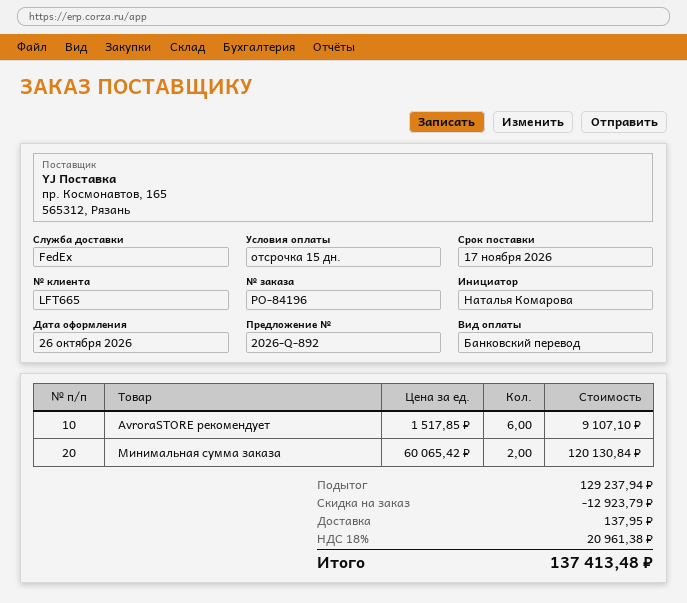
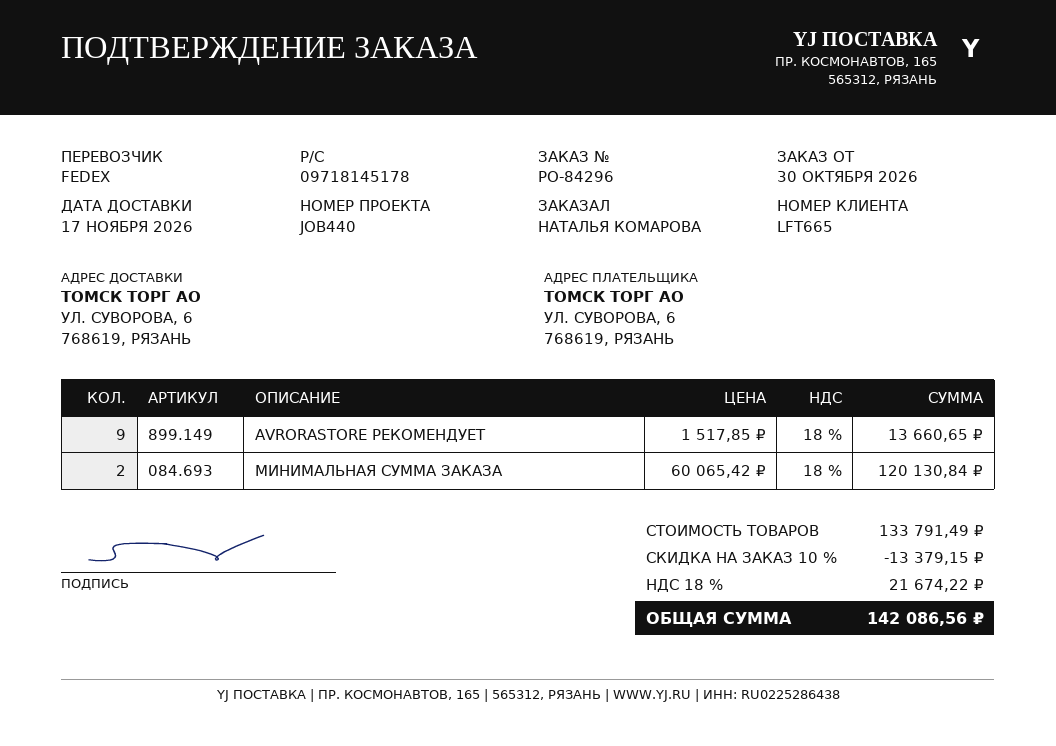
order number: PO-84196 -> PO-84296
order date: 2026-10-26 -> 2026-10-30
AvroraSTORE рекомендует: 6 x 1517.85 = 9107.10 -> 9 x 1517.85 = 13660.65
subtotal: 129237.94 -> 133791.49
discount: 12923.79 -> 13379.15
shipping: 137.95 -> none
tax: 18% = 20961.38 -> 18% = 21674.22
total: 137413.48 -> 142086.56

